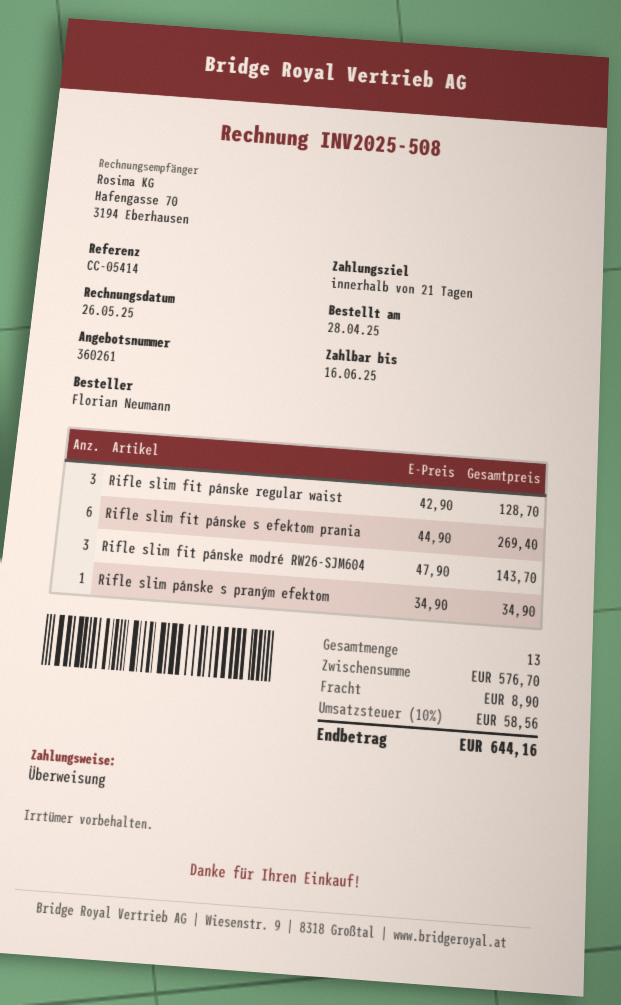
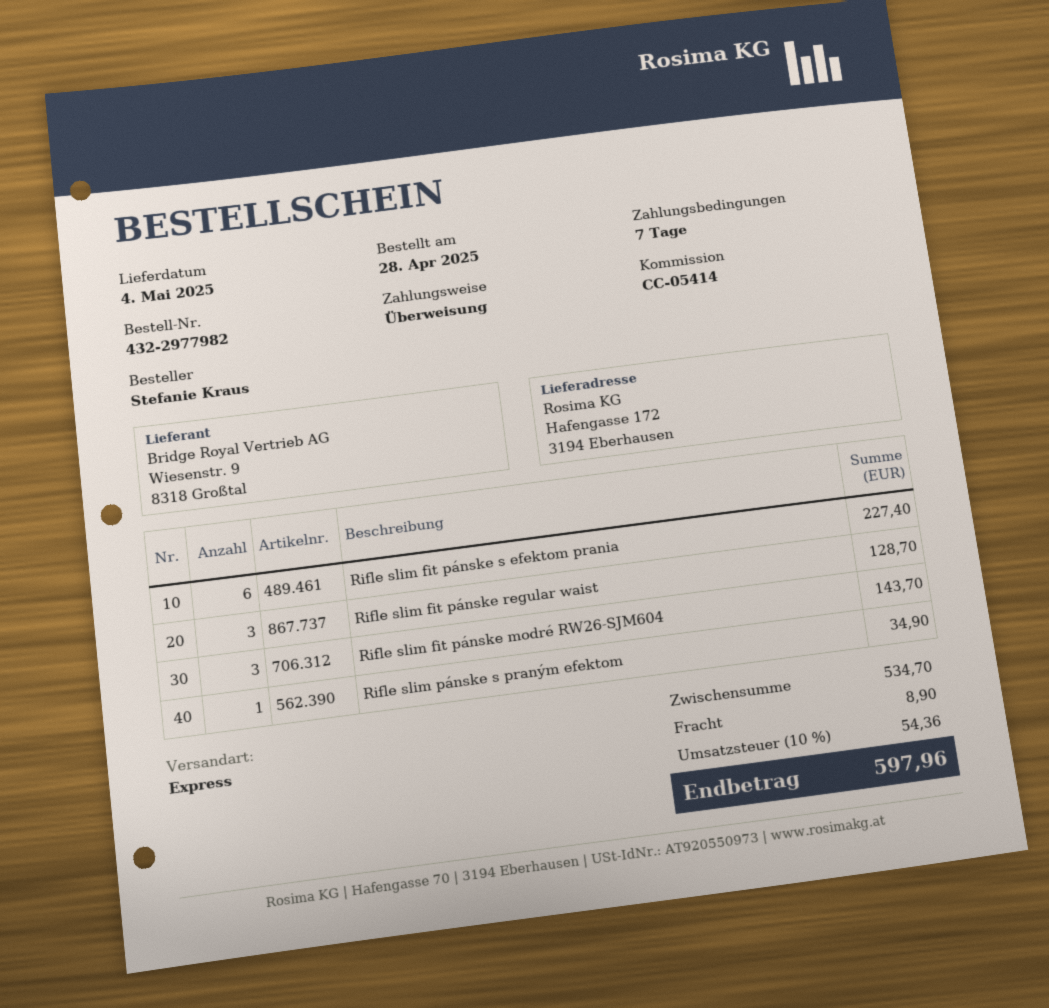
payment terms: 21 days -> 7 days
ordered by: Florian Neumann -> Stefanie Kraus
Rifle slim fit pánske s efektom prania: 6 for 269.40 -> 6 for 227.40
subtotal: 576.70 -> 534.70
tax: 10% = 58.56 -> 10% = 54.36
total: 644.16 -> 597.96

